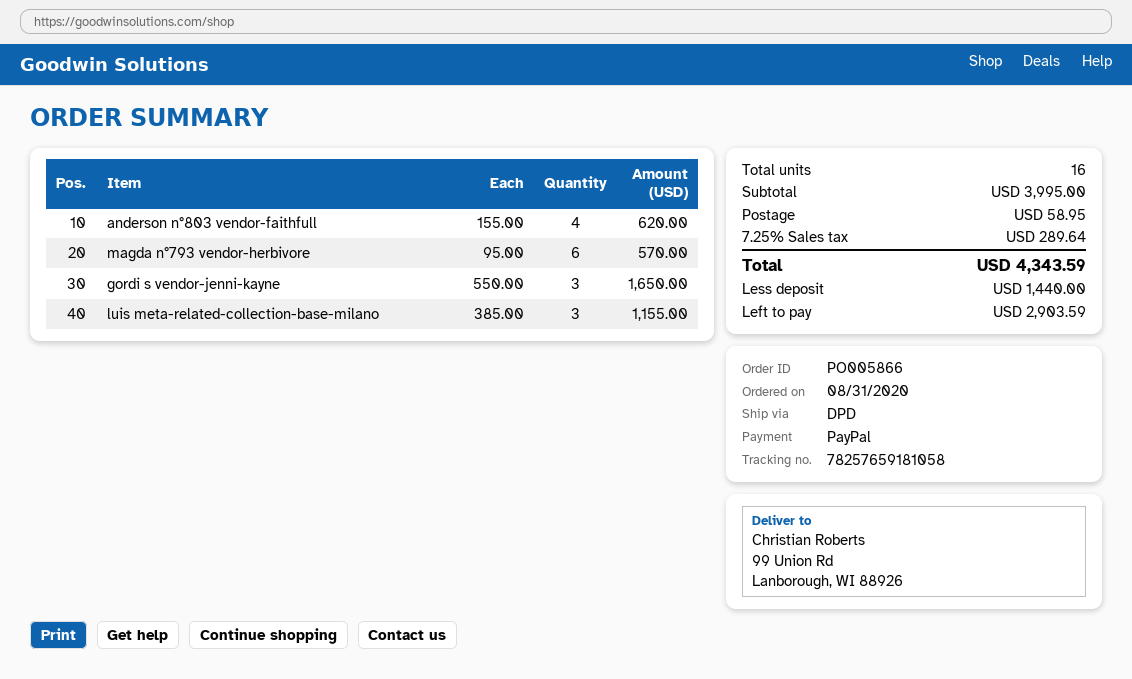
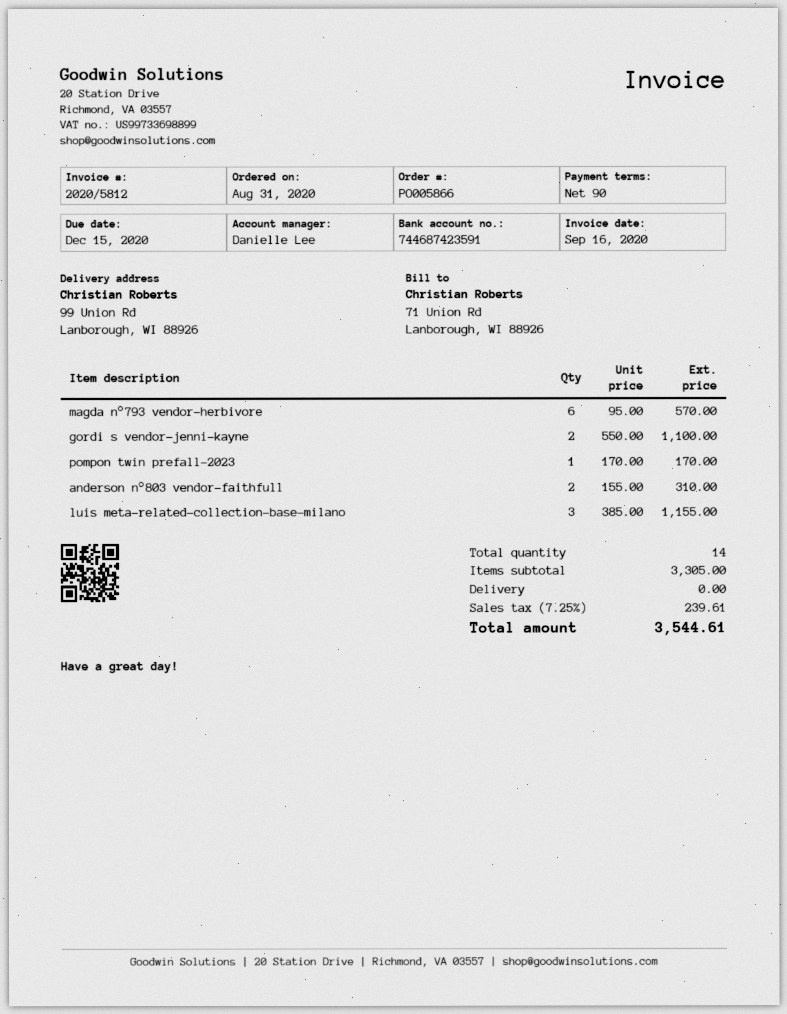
anderson n°803 vendor-faithfull: 4 x 155.00 = 620.00 -> 2 x 155.00 = 310.00
gordi s vendor-jenni-kayne: 3 x 550.00 = 1650.00 -> 2 x 550.00 = 1100.00
pompon twin prefall-2023: none -> 1 x 170.00 = 170.00
total quantity: 16 -> 14
subtotal: 3995.00 -> 3305.00
shipping: 58.95 -> 0.00
tax: 7.25% = 289.64 -> 7.25% = 239.61
total: 4343.59 -> 3544.61

